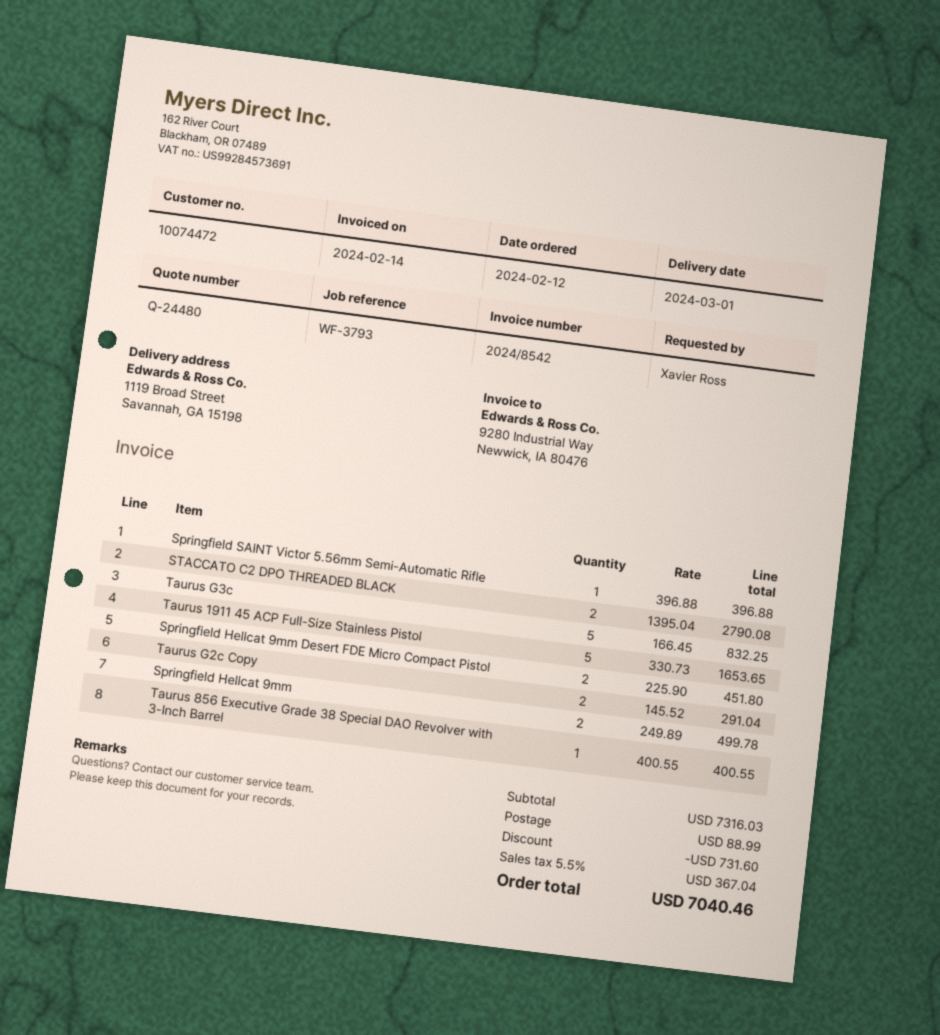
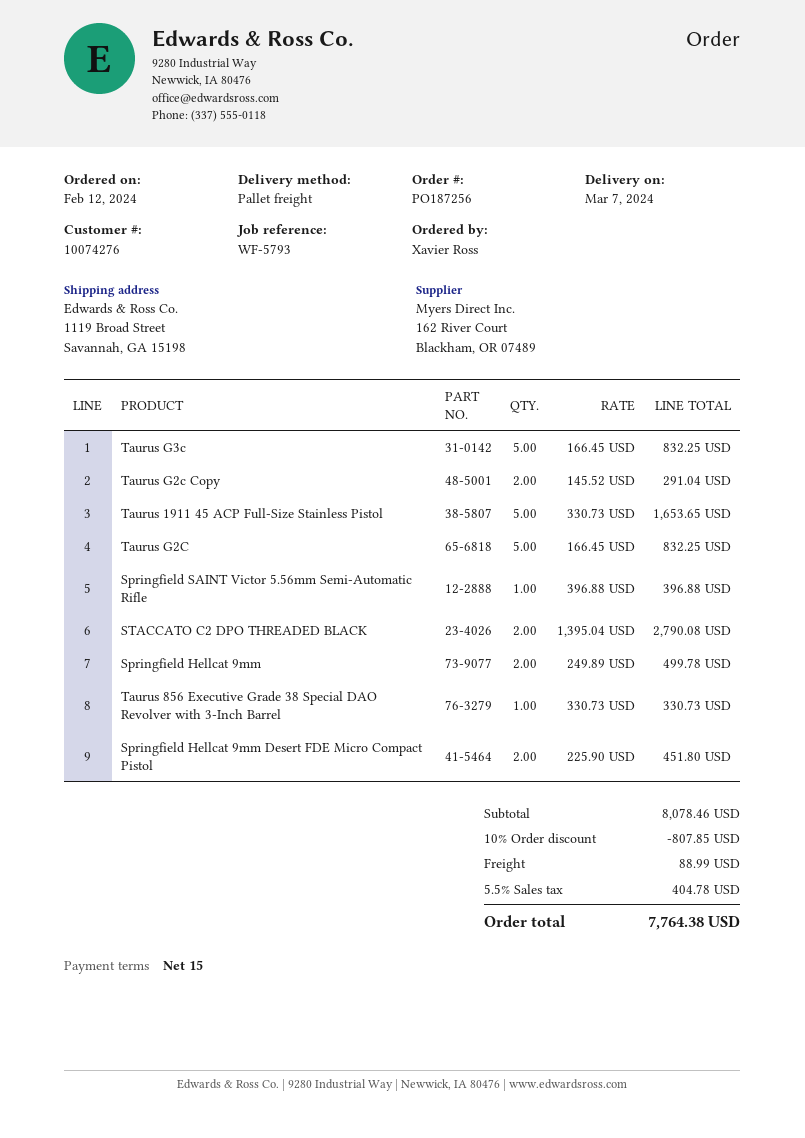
delivery date: 2024-03-01 -> 2024-03-07
customer number: 10074472 -> 10074276
reference: WF-3793 -> WF-5793
Taurus 856 Executive Grade 38 Special DAO Revolver with 3-Inch Barrel: 1 x 400.55 = 400.55 -> 1 x 330.73 = 330.73
Taurus G2C: none -> 5 x 166.45 = 832.25
subtotal: 7316.03 -> 8078.46
discount: 731.60 -> 807.85
tax: 5.5% = 367.04 -> 5.5% = 404.78
total: 7040.46 -> 7764.38

